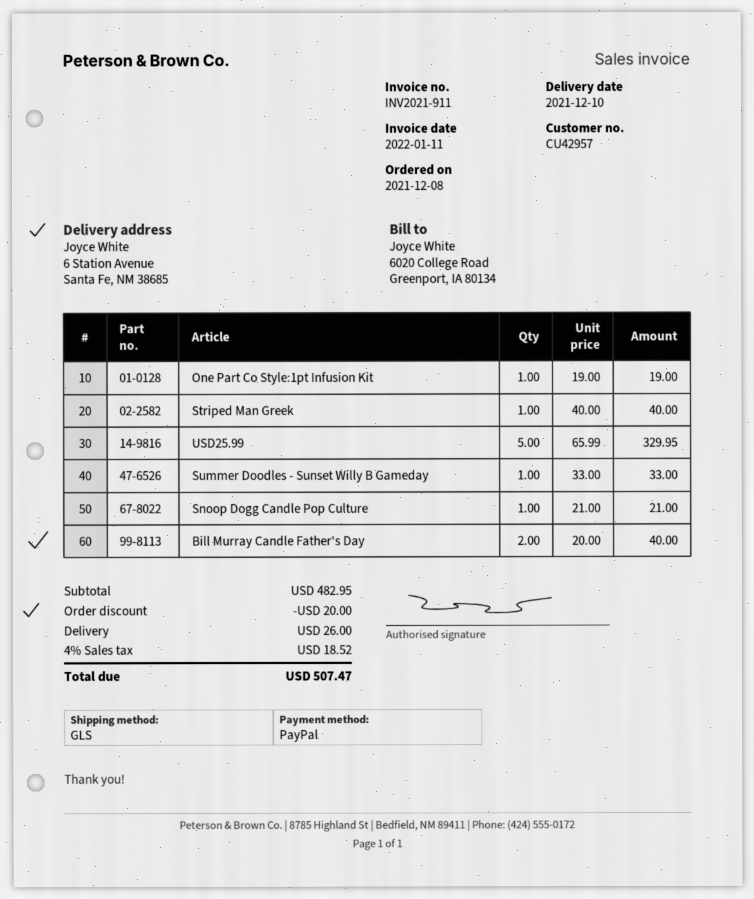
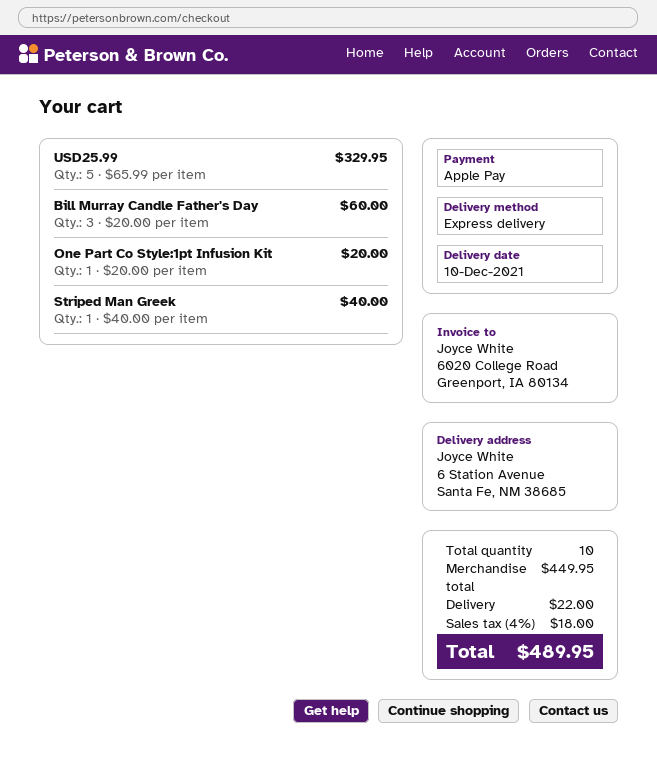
payment method: PayPal -> Apple Pay
shipping method: GLS -> express
One Part Co Style:1pt Infusion Kit: 1 x 19.00 = 19.00 -> 1 x 20.00 = 20.00
Summer Doodles - Sunset Willy B Gameday: 1 x 33.00 = 33.00 -> none
Snoop Dogg Candle Pop Culture: 1 x 21.00 = 21.00 -> none
Bill Murray Candle Father's Day: 2 x 20.00 = 40.00 -> 3 x 20.00 = 60.00
subtotal: 482.95 -> 449.95
discount: 20.00 -> none
shipping: 26.00 -> 22.00
tax: 4% = 18.52 -> 4% = 18.00
total: 507.47 -> 489.95

